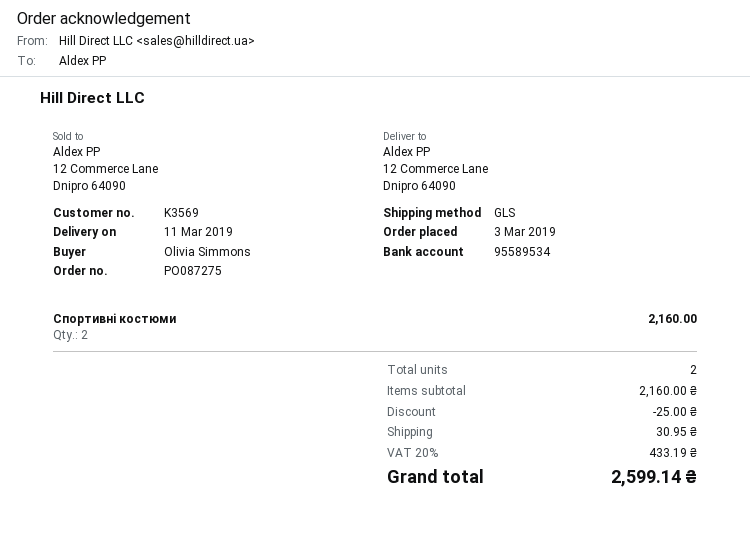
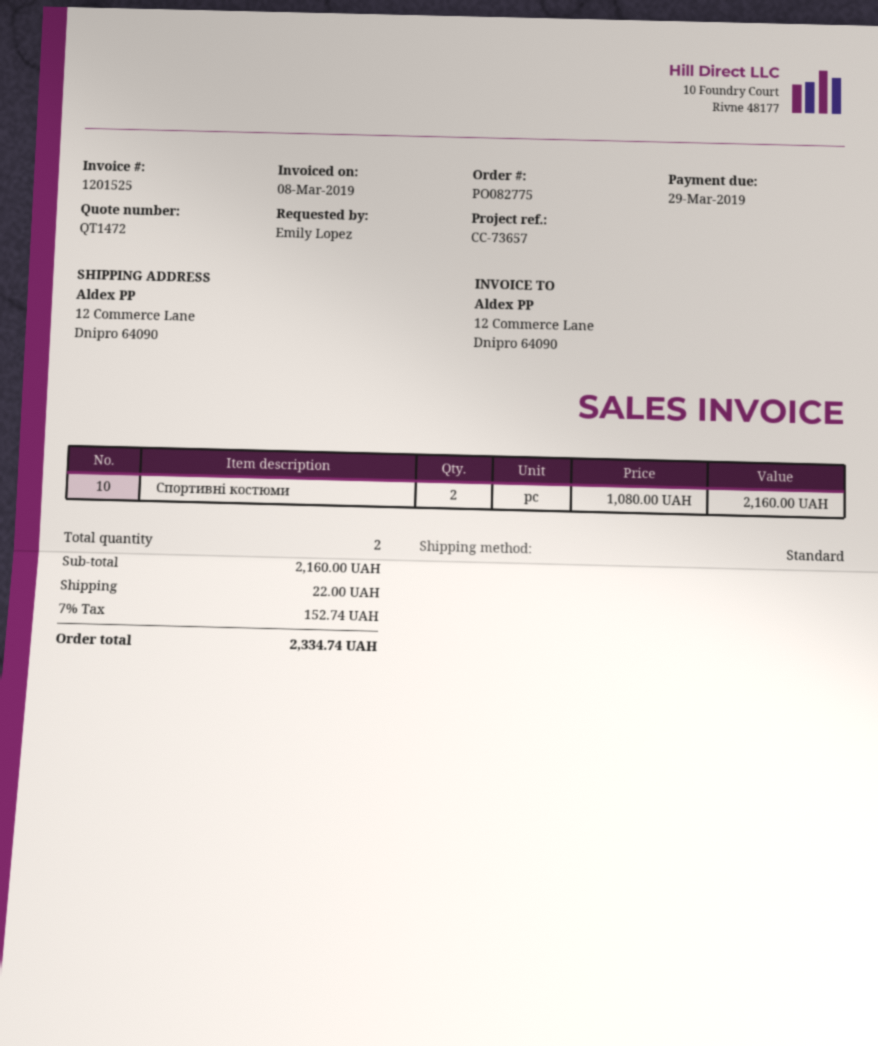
order number: PO087275 -> PO082775
ordered by: Olivia Simmons -> Emily Lopez
shipping method: GLS -> standard
discount: 25.00 -> none
shipping: 30.95 -> 22.00
tax: 20% = 433.19 -> 7% = 152.74
total: 2599.14 -> 2334.74

